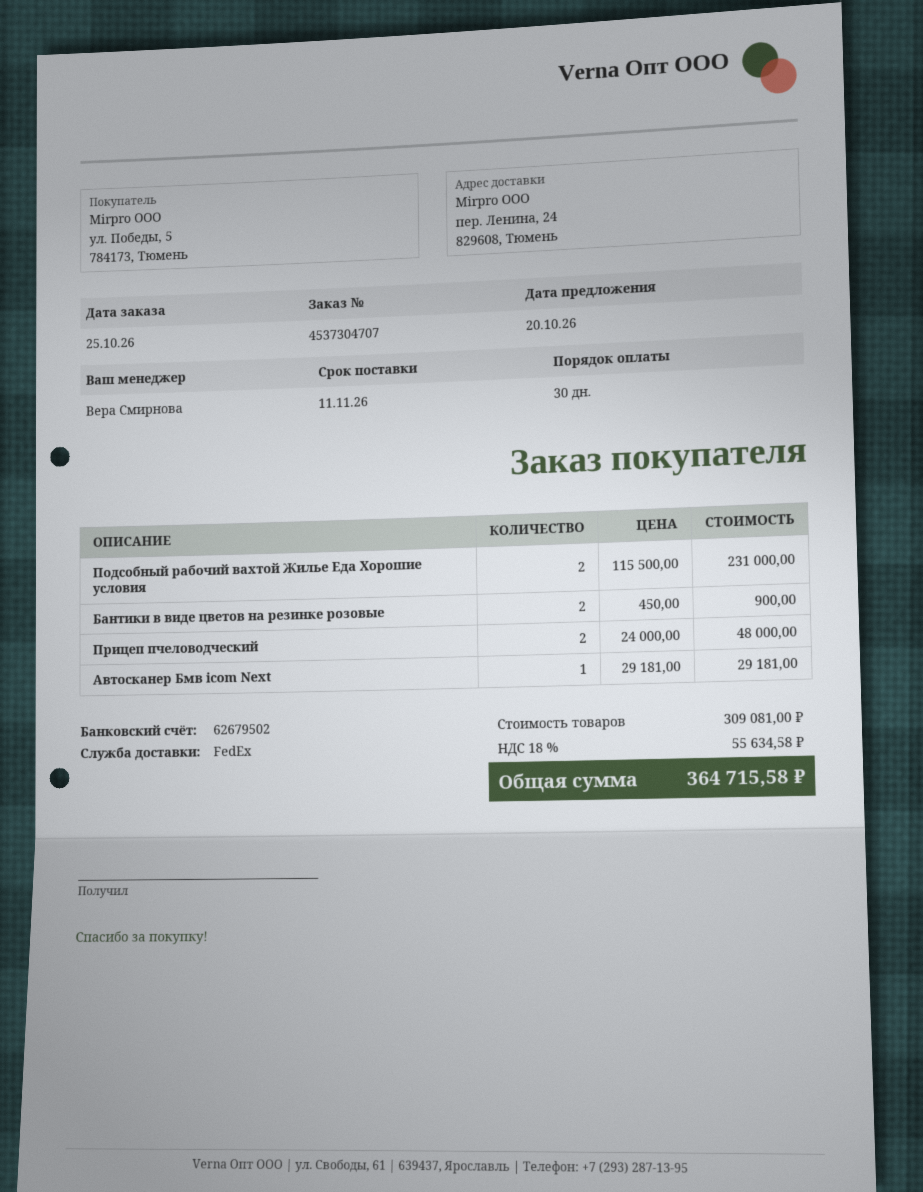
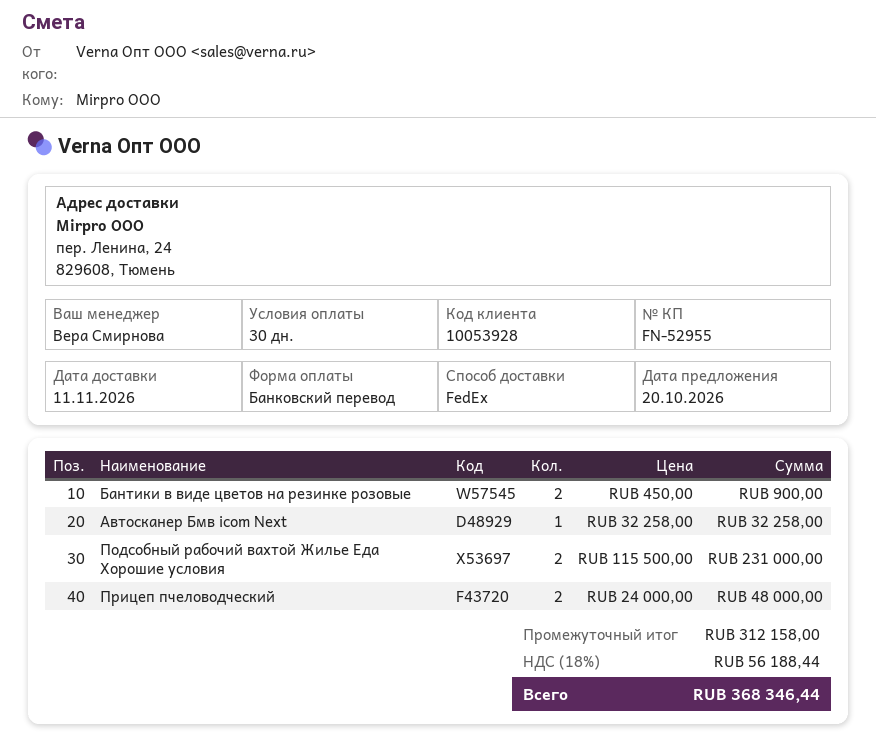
Автосканер Бмв icom Next: 1 x 29181.00 = 29181.00 -> 1 x 32258.00 = 32258.00
subtotal: 309081.00 -> 312158.00
tax: 18% = 55634.58 -> 18% = 56188.44
total: 364715.58 -> 368346.44

